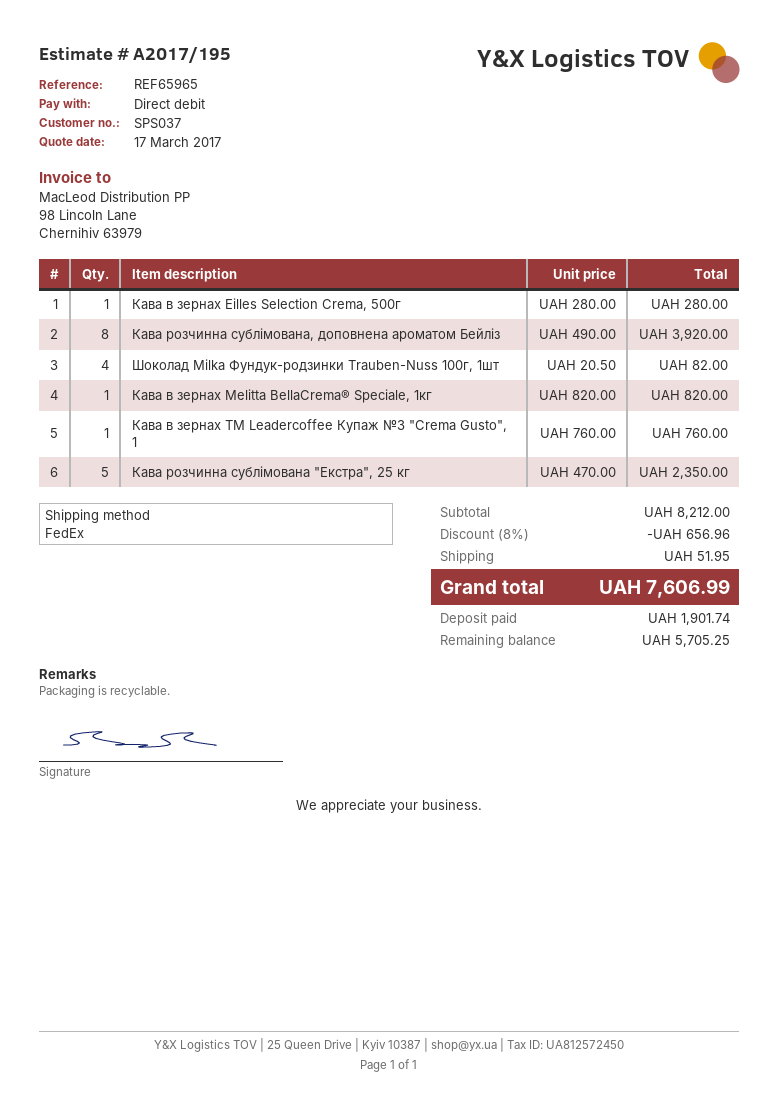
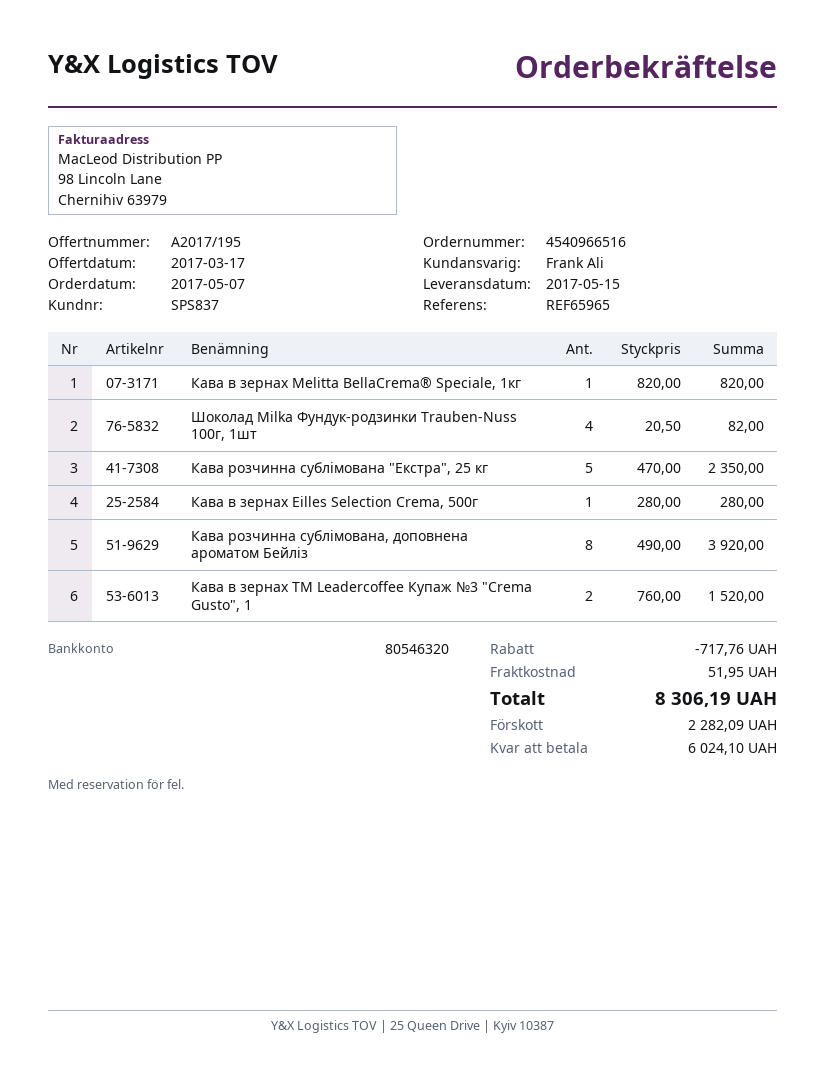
customer number: SPS037 -> SPS837
Кава в зернах TM Leadercoffee Купаж №3 "Crema Gusto", 1: 1 x 760.00 = 760.00 -> 2 x 760.00 = 1520.00
discount: 656.96 -> 717.76
total: 7606.99 -> 8306.19
deposit: 1901.74 -> 2282.09
balance: 5705.25 -> 6024.10

